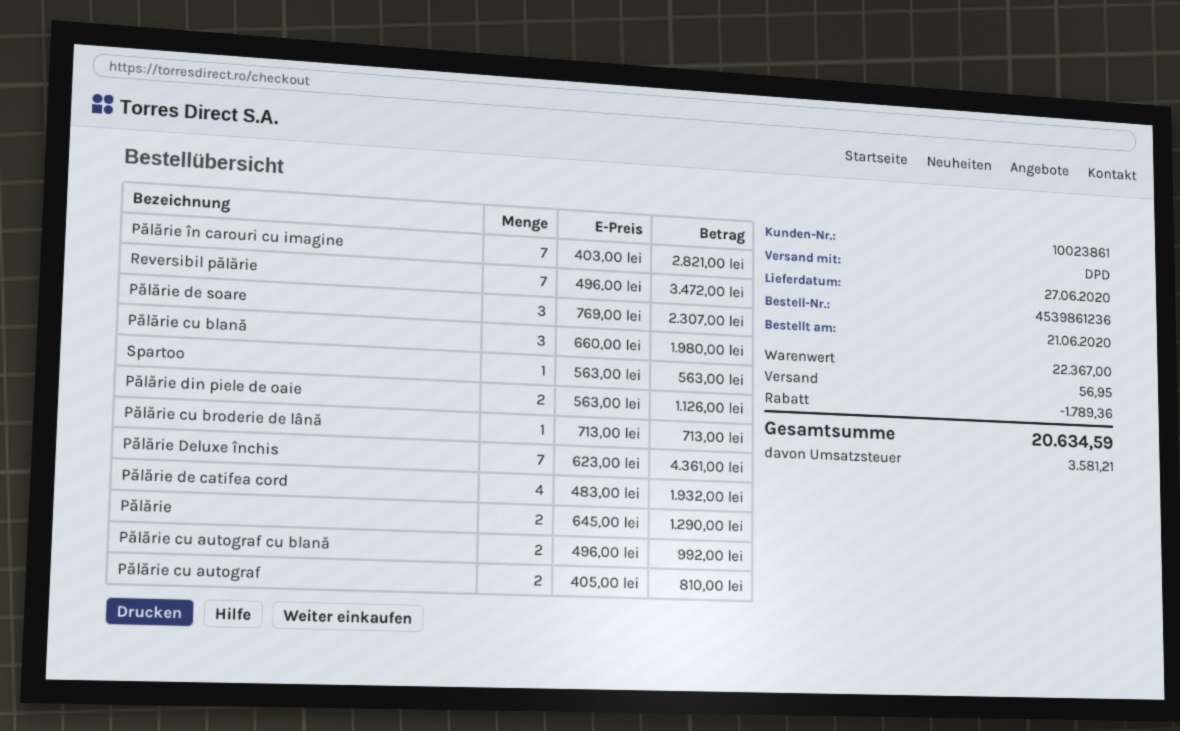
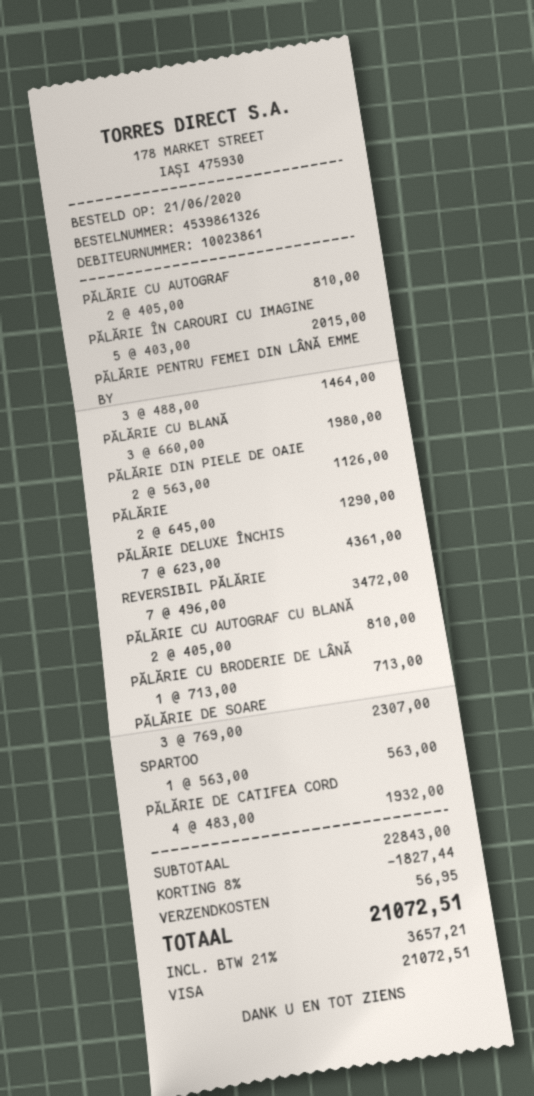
order number: 4539861236 -> 4539861326
Pălărie în carouri cu imagine: 7 x 403.00 = 2821.00 -> 5 x 403.00 = 2015.00
Pălărie cu autograf cu blană: 2 x 496.00 = 992.00 -> 2 x 405.00 = 810.00
PĂLĂRIE PENTRU FEMEI DIN LÂNĂ EMME BY: none -> 3 x 488.00 = 1464.00
subtotal: 22367.00 -> 22843.00
discount: 1789.36 -> 1827.44
tax: 3581.21 -> 3657.21
total: 20634.59 -> 21072.51

